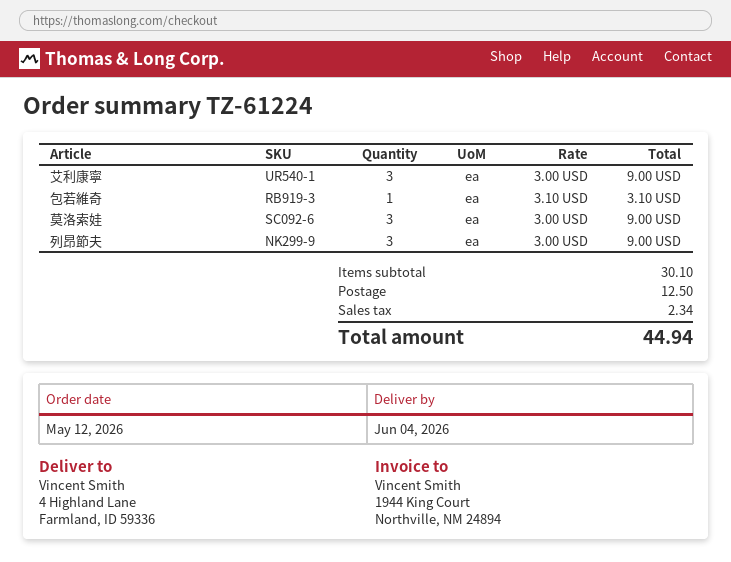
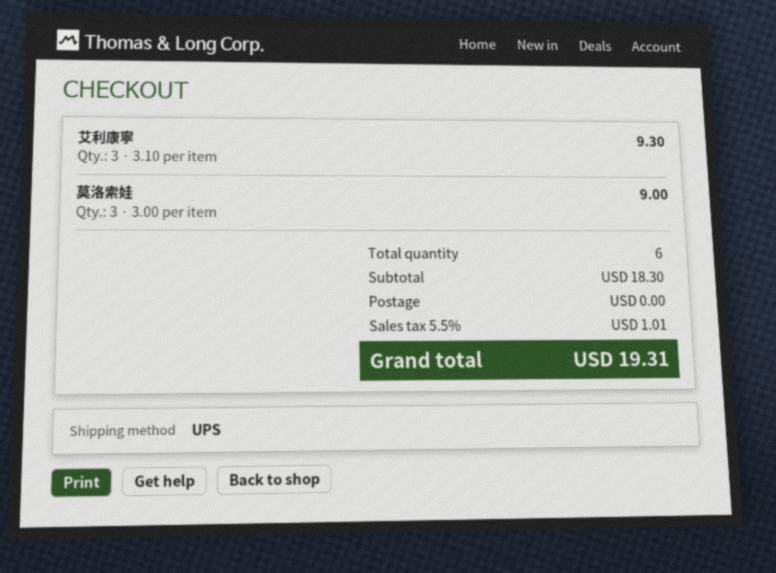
艾利康寧: 3 x 3.00 = 9.00 -> 3 x 3.10 = 9.30
包若維奇: 1 x 3.10 = 3.10 -> none
列昂節夫: 3 x 3.00 = 9.00 -> none
subtotal: 30.10 -> 18.30
shipping: 12.50 -> 0.00
tax: 2.34 -> 1.01
total: 44.94 -> 19.31

